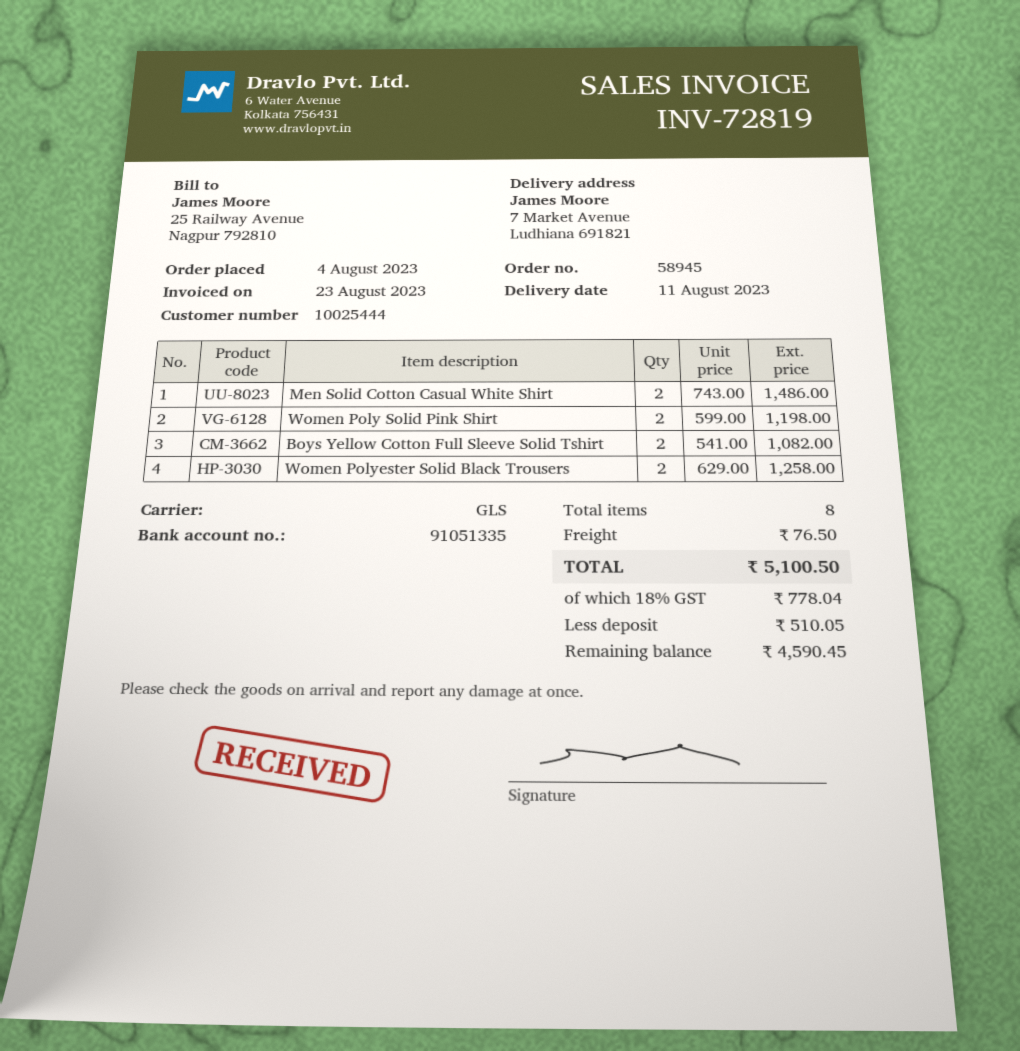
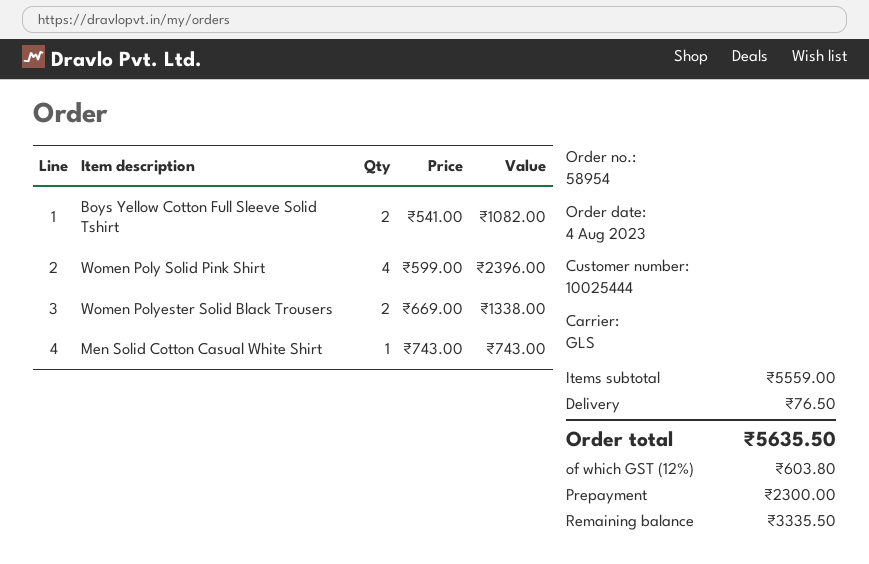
order number: 58945 -> 58954
Men Solid Cotton Casual White Shirt: 2 x 743.00 = 1486.00 -> 1 x 743.00 = 743.00
Women Poly Solid Pink Shirt: 2 x 599.00 = 1198.00 -> 4 x 599.00 = 2396.00
Women Polyester Solid Black Trousers: 2 x 629.00 = 1258.00 -> 2 x 669.00 = 1338.00
tax: 18% = 778.04 -> 12% = 603.80
total: 5100.50 -> 5635.50
deposit: 510.05 -> 2300.00
balance: 4590.45 -> 3335.50

